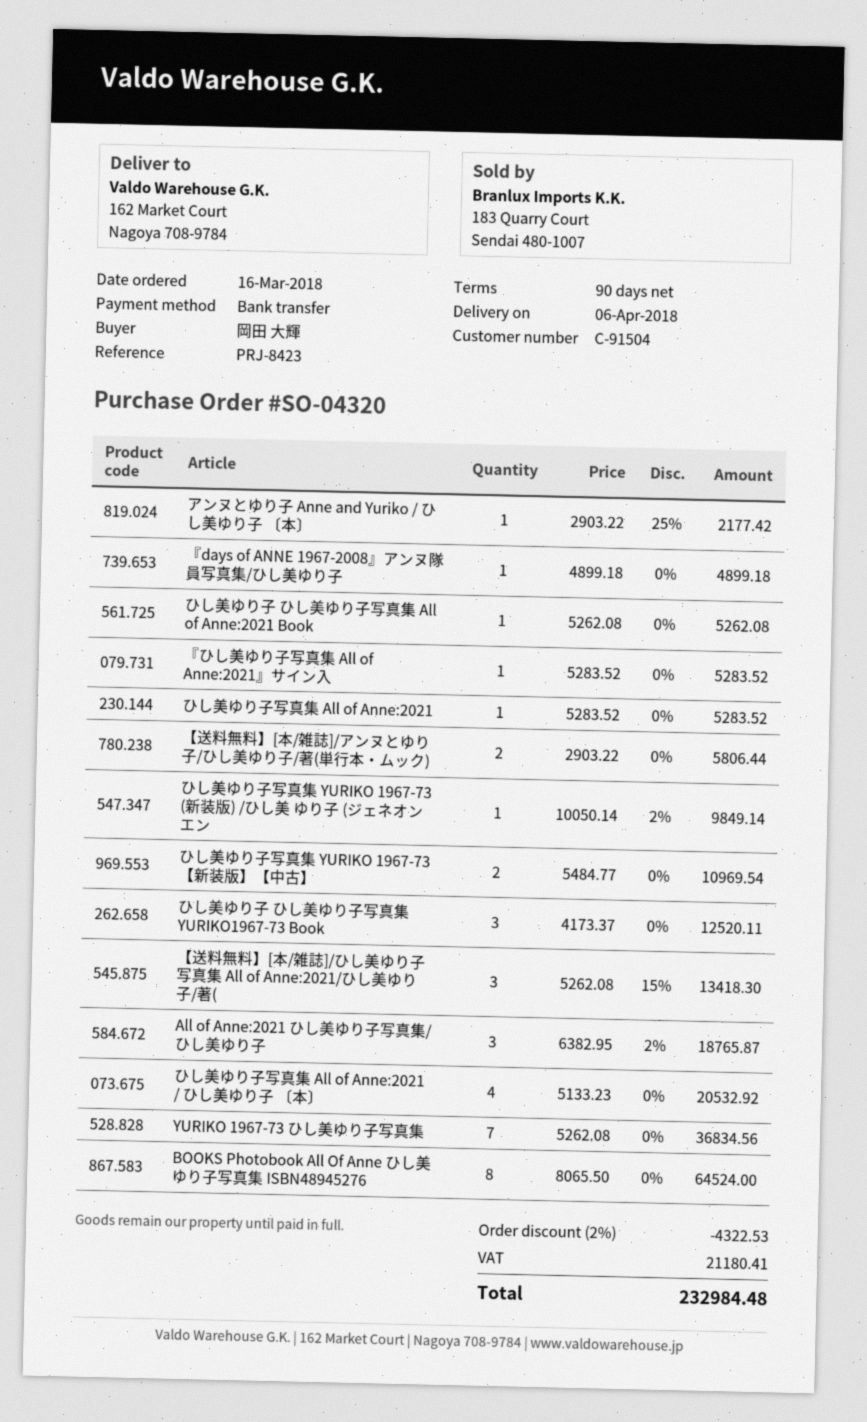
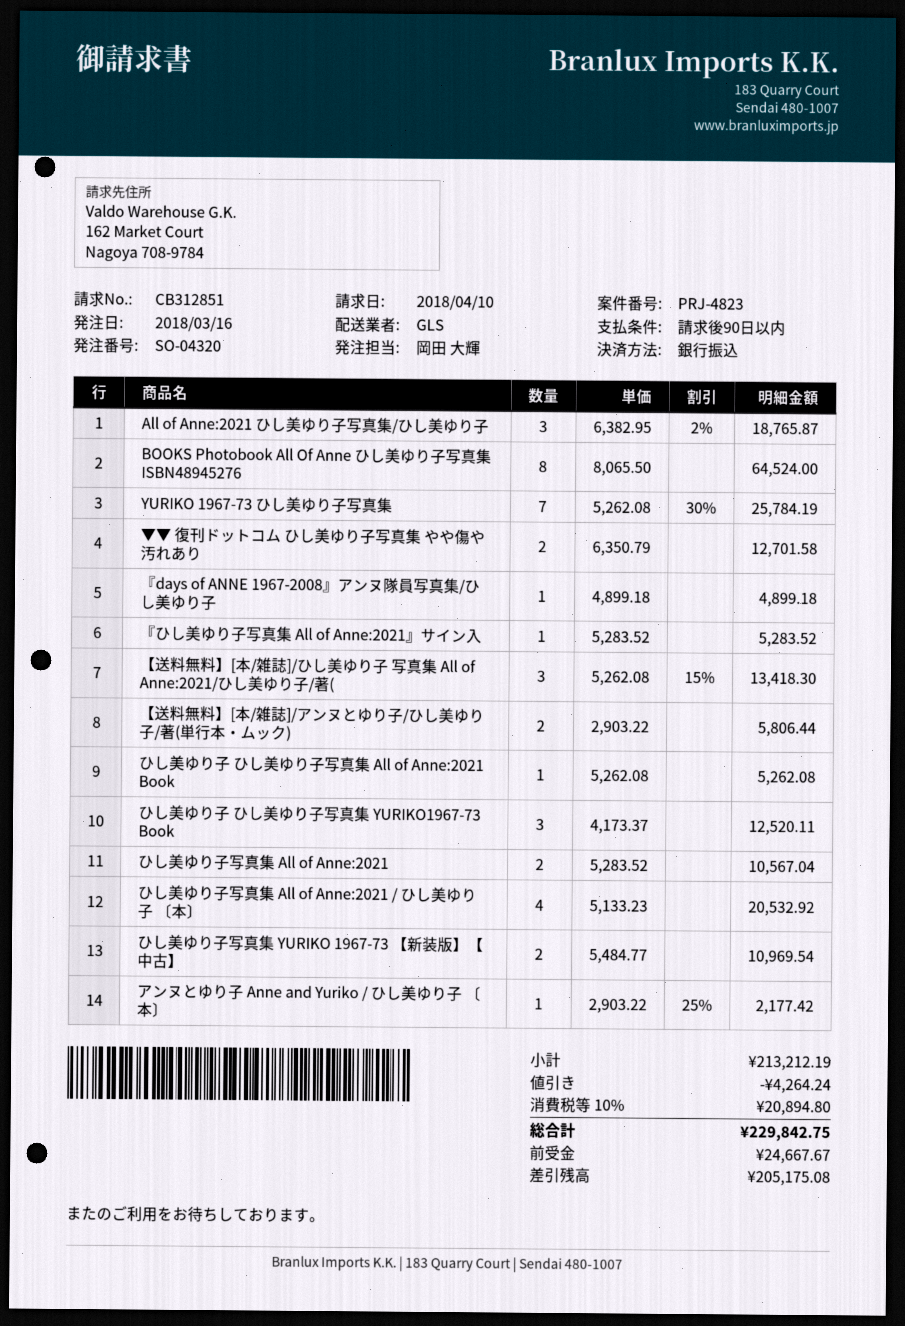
reference: PRJ-8423 -> PRJ-4823
ひし美ゆり子写真集 All of Anne:2021: 1 x 5283.52 = 5283.52 -> 2 x 5283.52 = 10567.04
ひし美ゆり子写真集 YURIKO 1967-73 (新装版) /ひし美 ゆり子 (ジェネオン エン: 1 x 10050.14 - 2% = 9849.14 -> none
YURIKO 1967-73 ひし美ゆり子写真集: 7 x 5262.08 = 36834.56 -> 7 x 5262.08 - 30% = 25784.19
▼▼ 復刊ドットコム ひし美ゆり子写真集 やや傷や汚れあり: none -> 2 x 6350.79 = 12701.58
discount: 4322.53 -> 4264.24
tax: 21180.41 -> 20894.80
total: 232984.48 -> 229842.75

